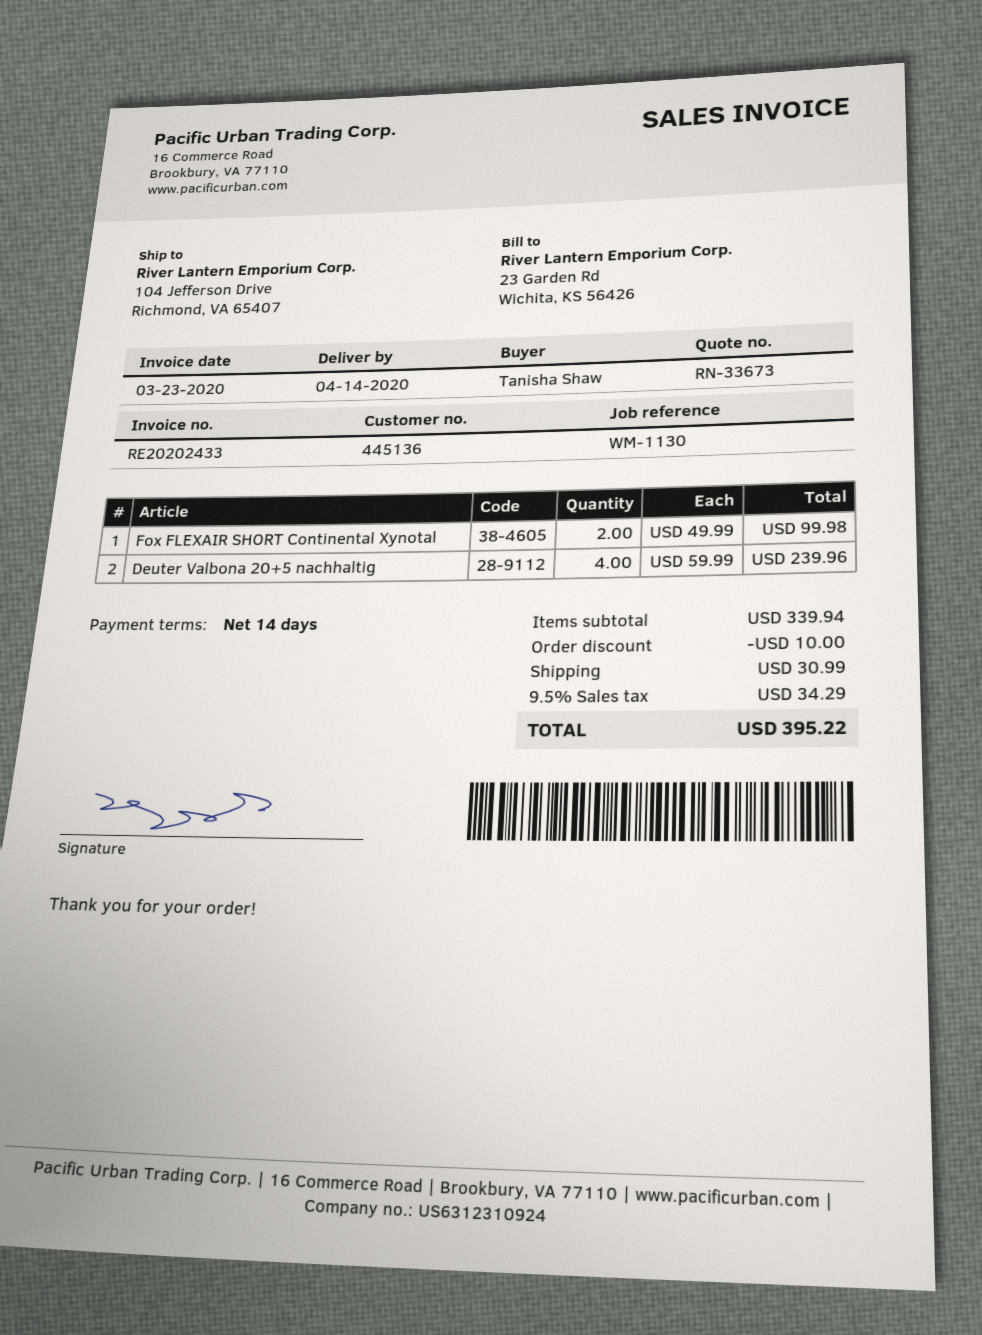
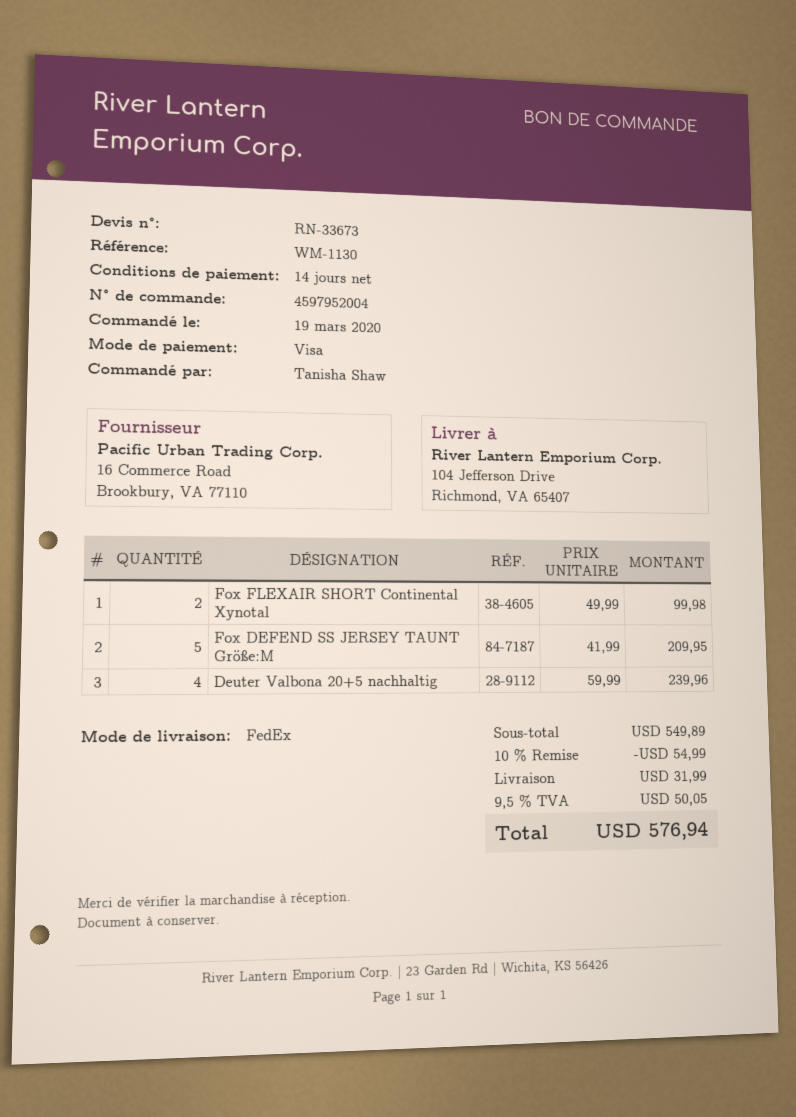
Fox DEFEND SS JERSEY TAUNT Größe:M: none -> 5 x 41.99 = 209.95
subtotal: 339.94 -> 549.89
discount: 10.00 -> 54.99
shipping: 30.99 -> 31.99
tax: 9.5% = 34.29 -> 9.5% = 50.05
total: 395.22 -> 576.94

